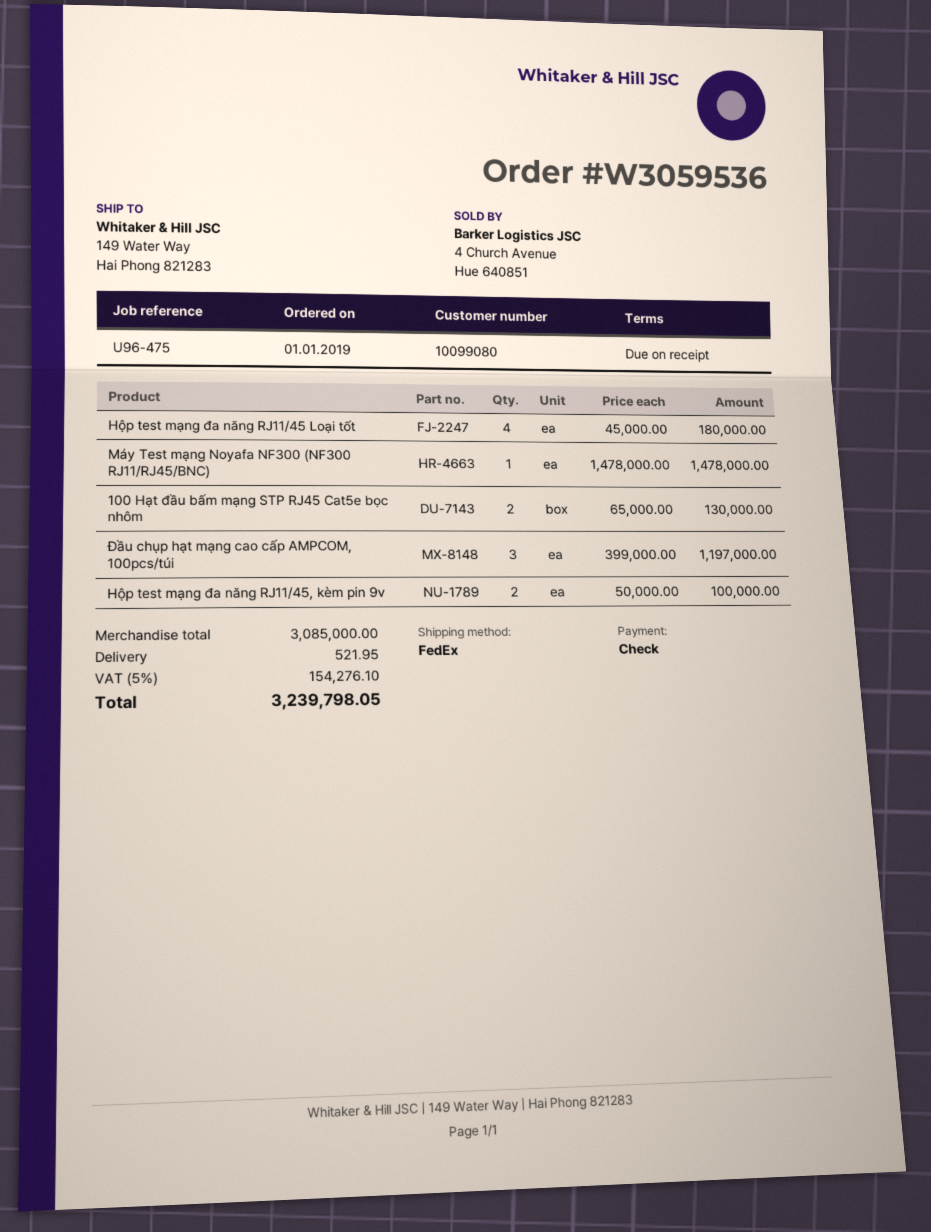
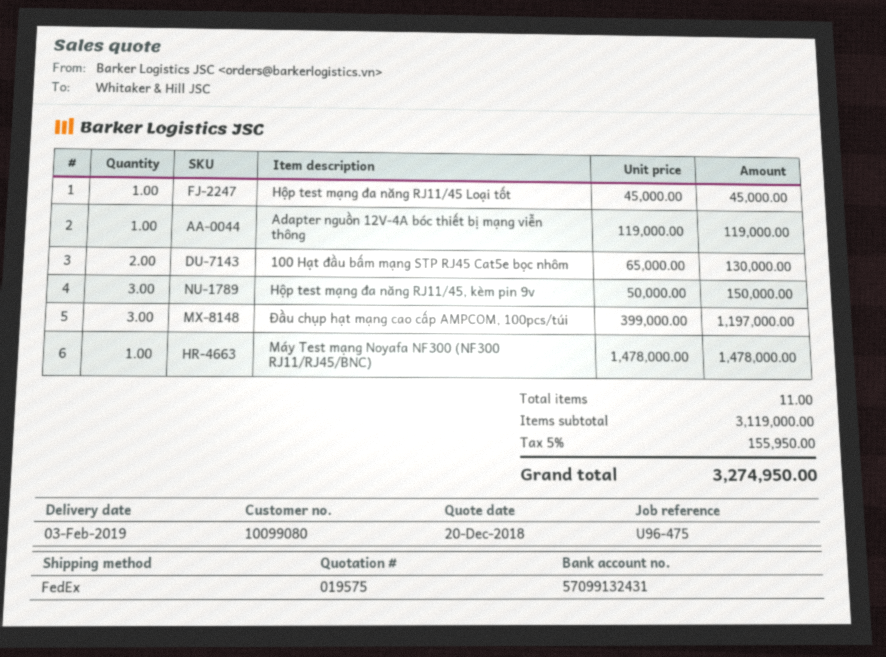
Hộp test mạng đa năng RJ11/45 Loại tốt: 4 x 45000.00 = 180000.00 -> 1 x 45000.00 = 45000.00
Hộp test mạng đa năng RJ11/45, kèm pin 9v: 2 x 50000.00 = 100000.00 -> 3 x 50000.00 = 150000.00
Adapter nguồn 12V-4A bóc thiết bị mạng viễn thông: none -> 1 x 119000.00 = 119000.00
subtotal: 3085000.00 -> 3119000.00
shipping: 521.95 -> none
tax: 5% = 154276.10 -> 5% = 155950.00
total: 3239798.05 -> 3274950.00

